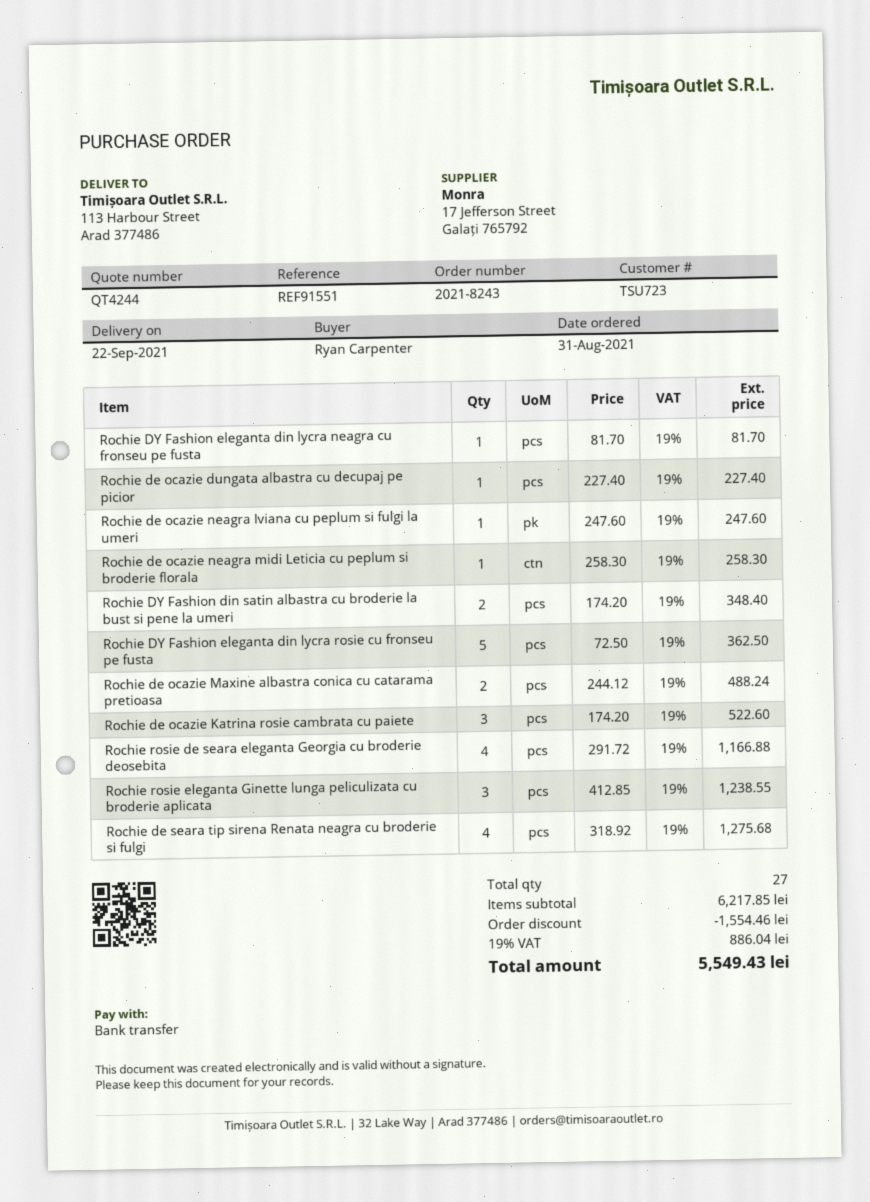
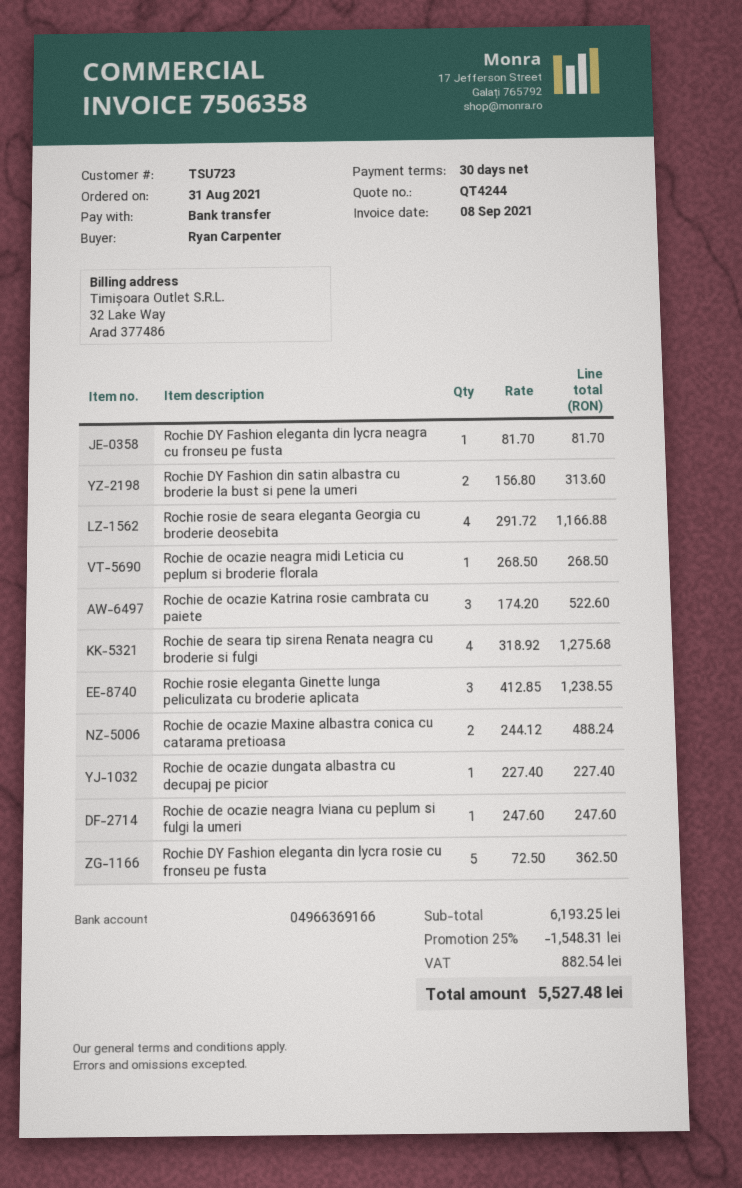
Rochie de ocazie neagra midi Leticia cu peplum si broderie florala: 1 x 258.30 = 258.30 -> 1 x 268.50 = 268.50
Rochie DY Fashion din satin albastra cu broderie la bust si pene la umeri: 2 x 174.20 = 348.40 -> 2 x 156.80 = 313.60
subtotal: 6217.85 -> 6193.25
discount: 1554.46 -> 1548.31
tax: 886.04 -> 882.54
total: 5549.43 -> 5527.48

